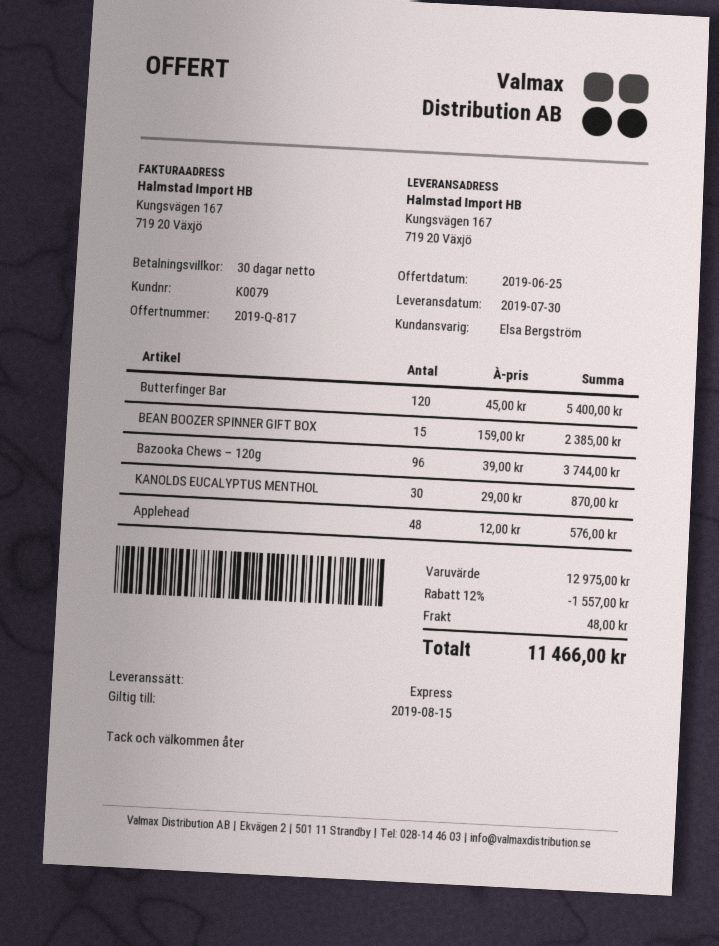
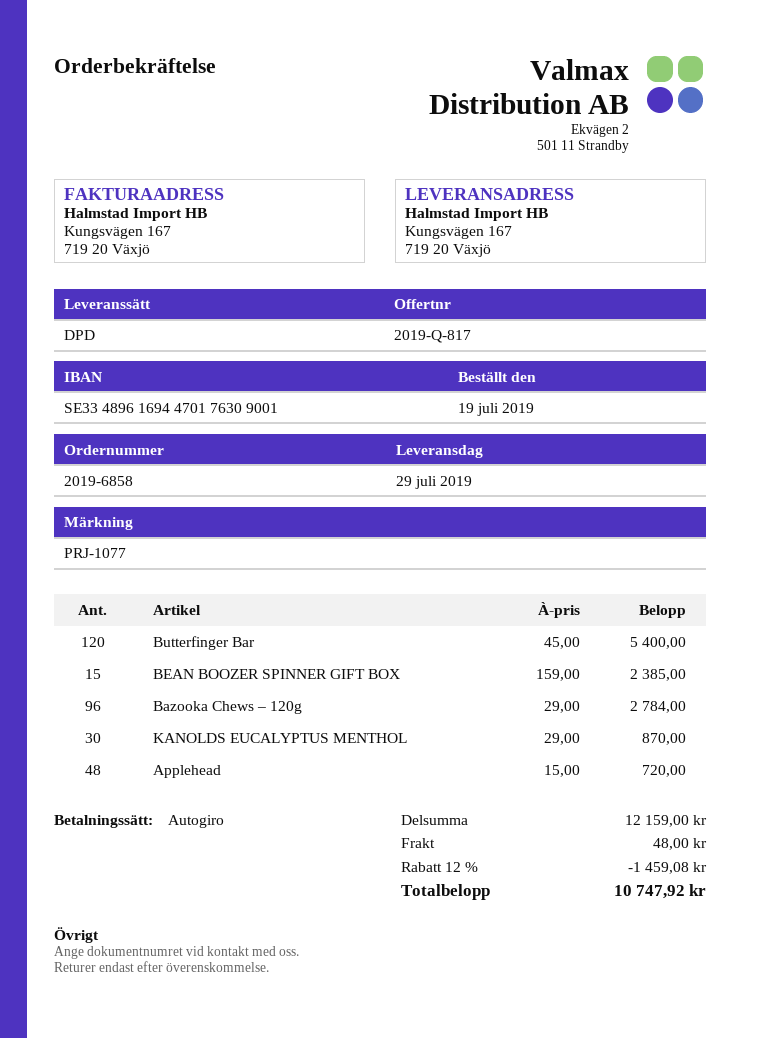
delivery date: 2019-07-30 -> 2019-07-29
shipping method: express -> DPD
Bazooka Chews – 120g: 96 x 39.00 = 3744.00 -> 96 x 29.00 = 2784.00
Applehead: 48 x 12.00 = 576.00 -> 48 x 15.00 = 720.00
subtotal: 12975.00 -> 12159.00
discount: 12% = 1557.00 -> 12% = 1459.08
total: 11466.00 -> 10747.92

